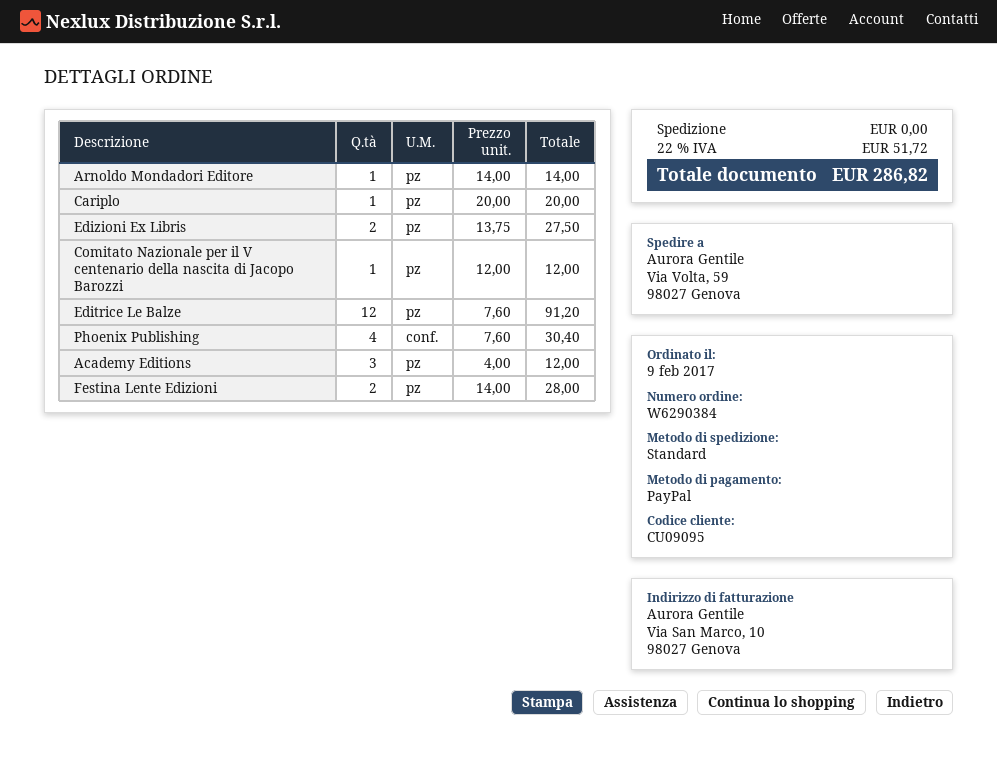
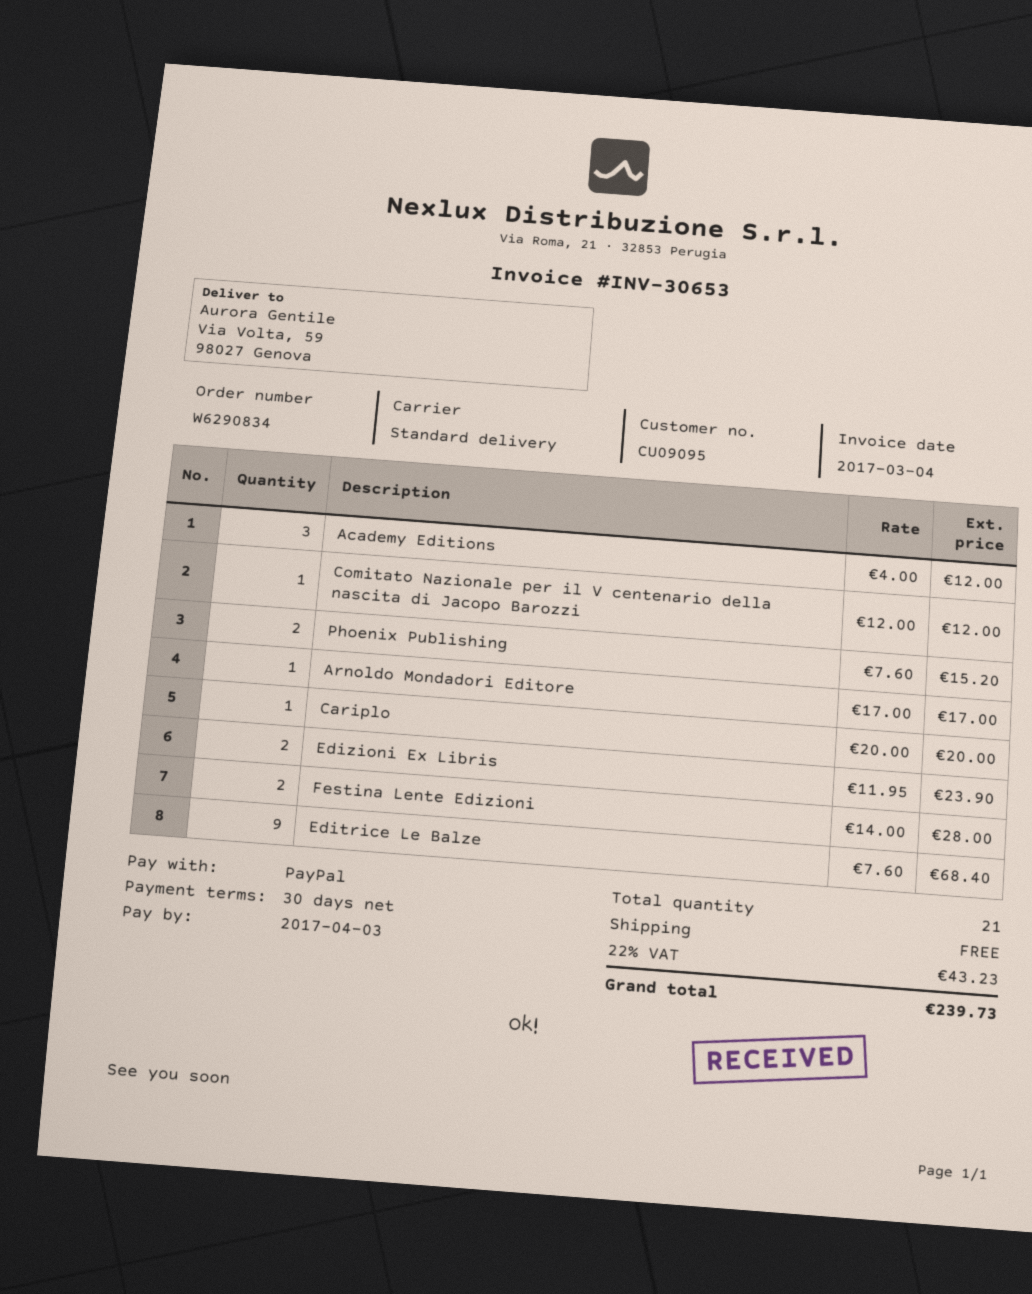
order number: W6290384 -> W6290834
Arnoldo Mondadori Editore: 1 x 14.00 = 14.00 -> 1 x 17.00 = 17.00
Edizioni Ex Libris: 2 x 13.75 = 27.50 -> 2 x 11.95 = 23.90
Editrice Le Balze: 12 x 7.60 = 91.20 -> 9 x 7.60 = 68.40
Phoenix Publishing: 4 x 7.60 = 30.40 -> 2 x 7.60 = 15.20
tax: 22% = 51.72 -> 22% = 43.23
total: 286.82 -> 239.73

